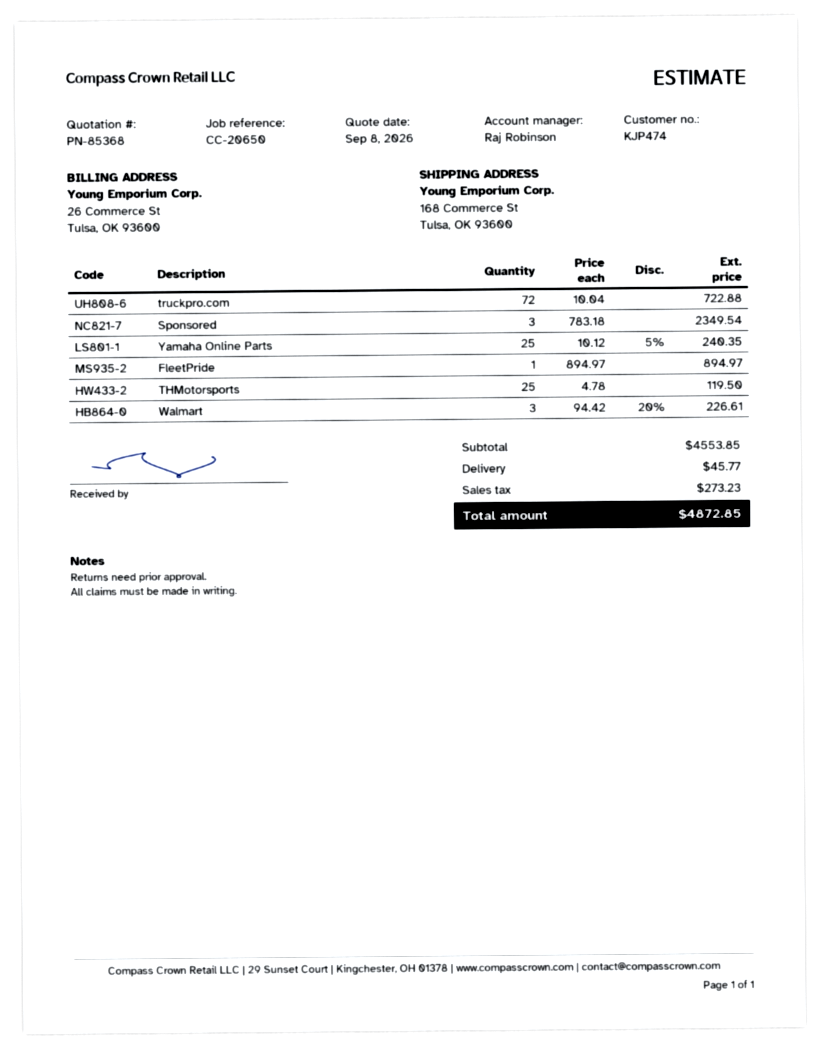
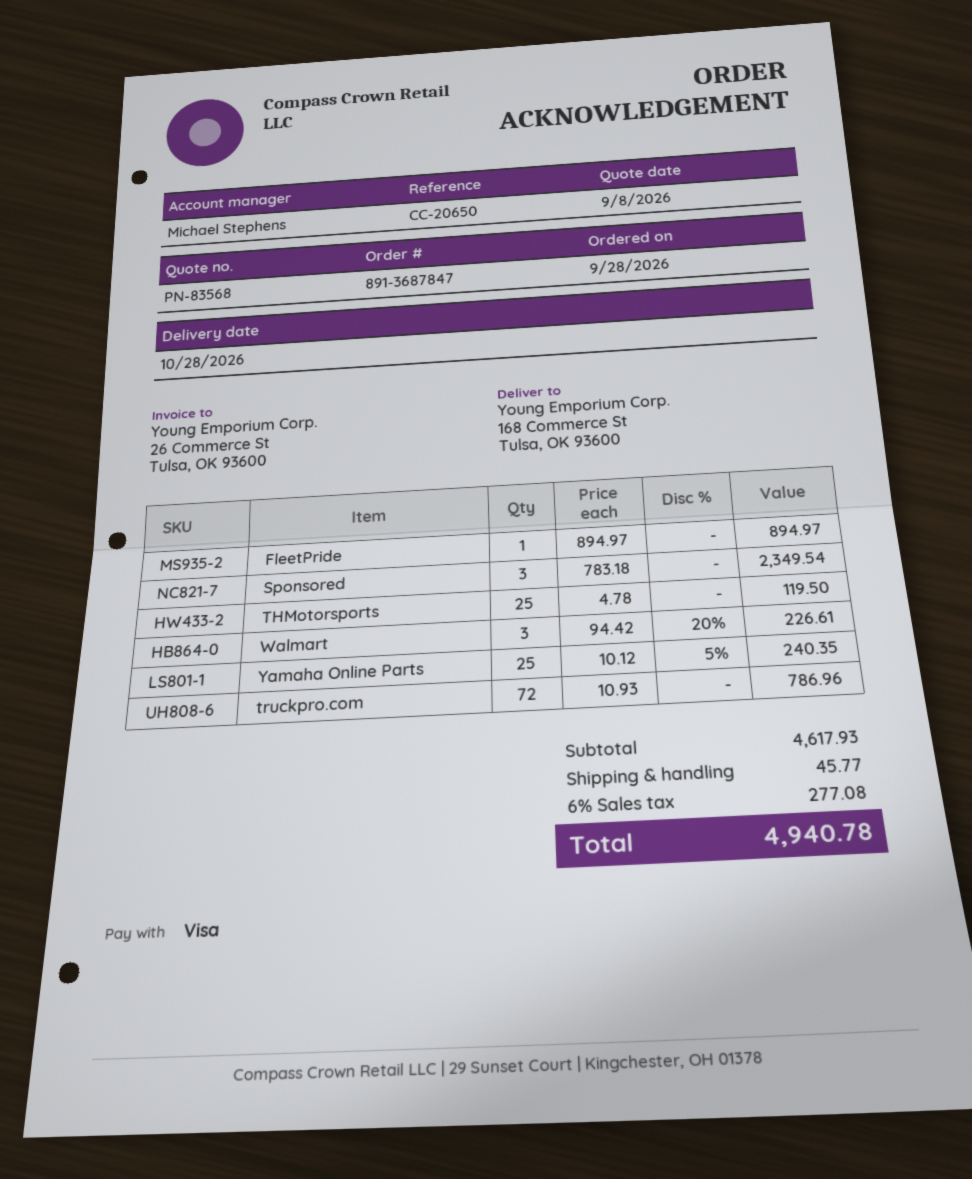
quote number: PN-85368 -> PN-83568
sales rep: Raj Robinson -> Michael Stephens
truckpro.com: 72 x 10.04 = 722.88 -> 72 x 10.93 = 786.96
subtotal: 4553.85 -> 4617.93
tax: 273.23 -> 277.08
total: 4872.85 -> 4940.78

